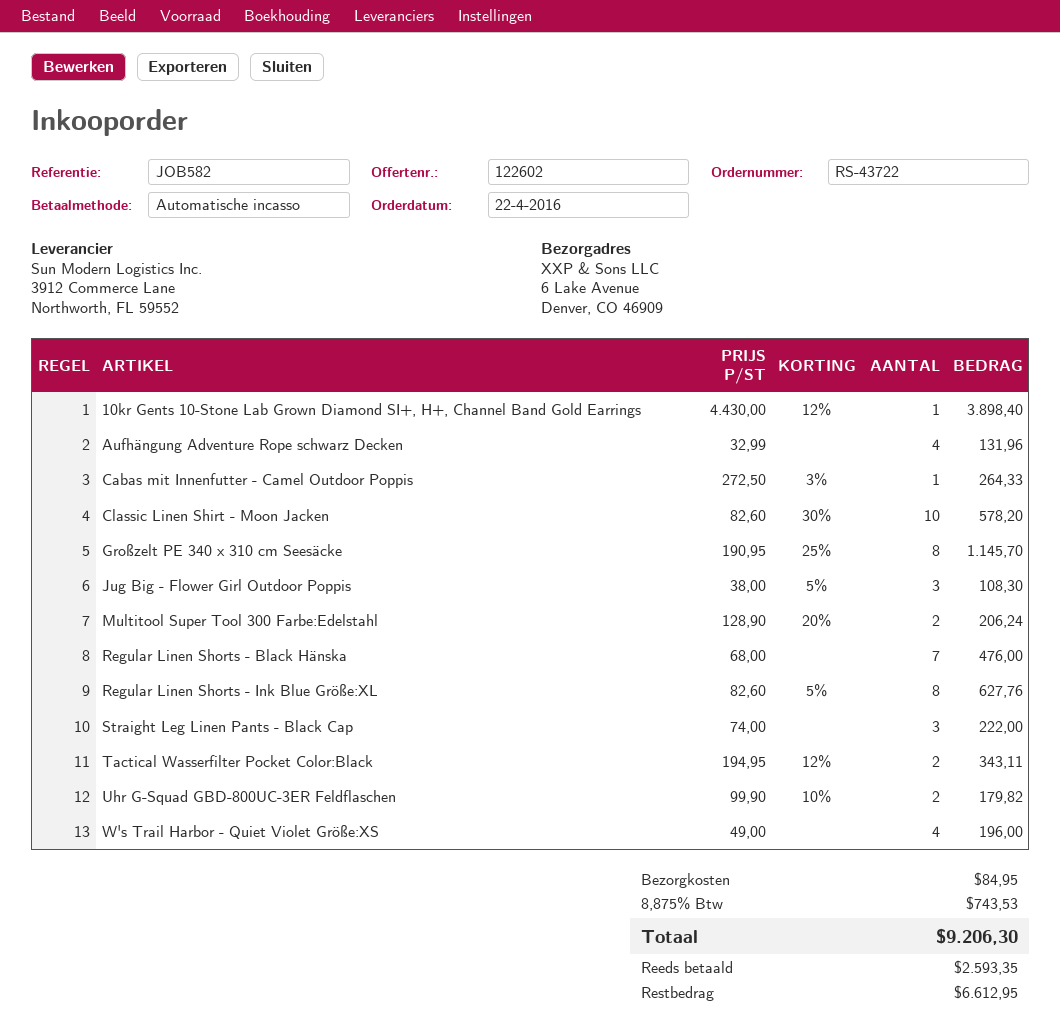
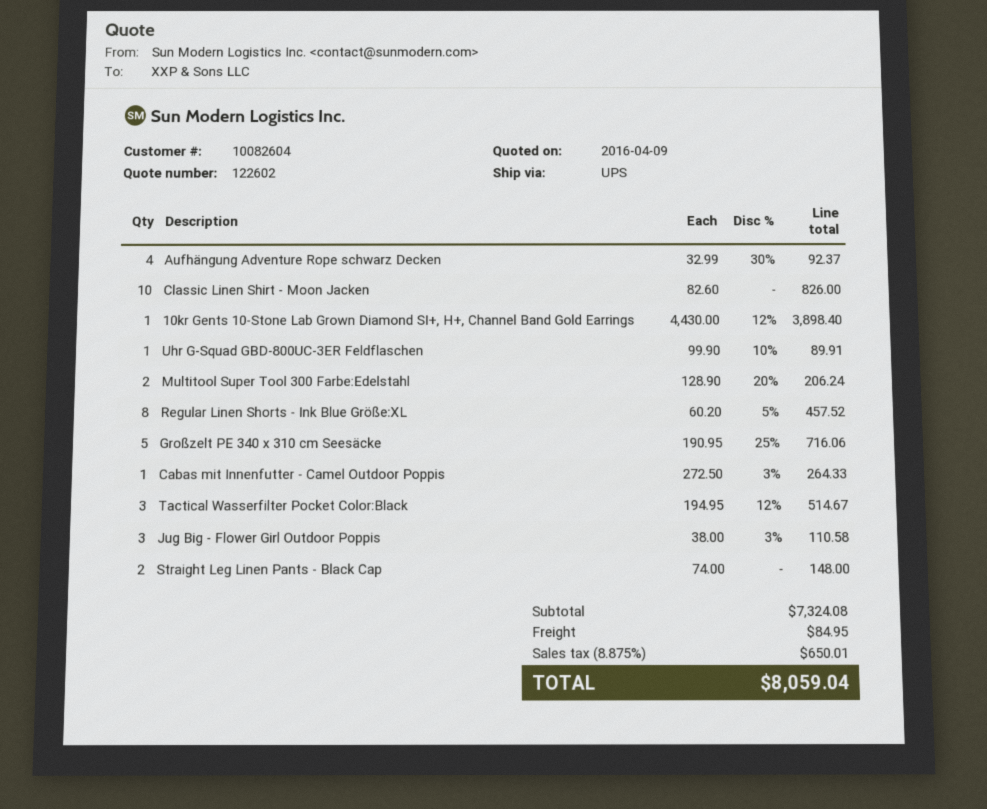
Aufhängung Adventure Rope schwarz Decken: 4 x 32.99 = 131.96 -> 4 x 32.99 - 30% = 92.37
Classic Linen Shirt - Moon Jacken: 10 x 82.60 - 30% = 578.20 -> 10 x 82.60 = 826.00
Großzelt PE 340 x 310 cm Seesäcke: 8 x 190.95 - 25% = 1145.70 -> 5 x 190.95 - 25% = 716.06
Jug Big - Flower Girl Outdoor Poppis: 3 x 38.00 - 5% = 108.30 -> 3 x 38.00 - 3% = 110.58
Regular Linen Shorts - Black Hänska: 7 x 68.00 = 476.00 -> none
Regular Linen Shorts - Ink Blue Größe:XL: 8 x 82.60 - 5% = 627.76 -> 8 x 60.20 - 5% = 457.52
Straight Leg Linen Pants - Black Cap: 3 x 74.00 = 222.00 -> 2 x 74.00 = 148.00
Tactical Wasserfilter Pocket Color:Black: 2 x 194.95 - 12% = 343.11 -> 3 x 194.95 - 12% = 514.67
Uhr G-Squad GBD-800UC-3ER Feldflaschen: 2 x 99.90 - 10% = 179.82 -> 1 x 99.90 - 10% = 89.91
W's Trail Harbor - Quiet Violet Größe:XS: 4 x 49.00 = 196.00 -> none
tax: 8.875% = 743.53 -> 8.875% = 650.01
total: 9206.30 -> 8059.04

